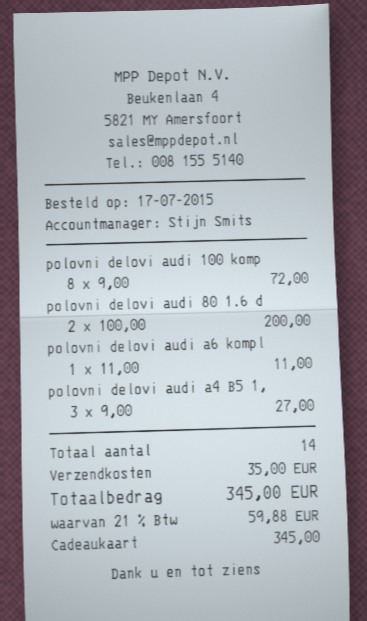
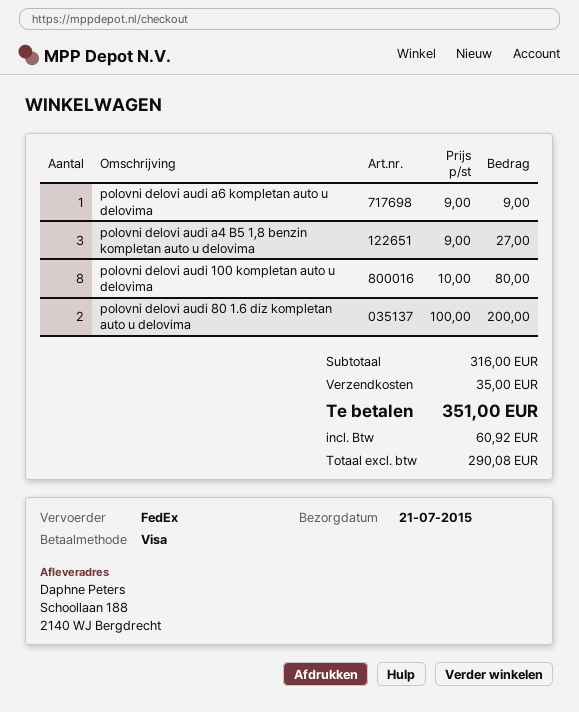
payment method: gift card -> Visa
polovni delovi audi 100 komp: 8 x 9.00 = 72.00 -> 8 x 10.00 = 80.00
polovni delovi audi a6 kompl: 1 x 11.00 = 11.00 -> 1 x 9.00 = 9.00
tax: 59.88 -> 60.92
total: 345.00 -> 351.00

